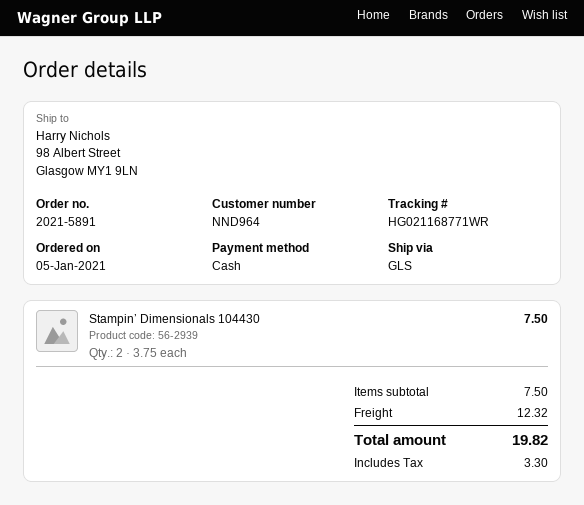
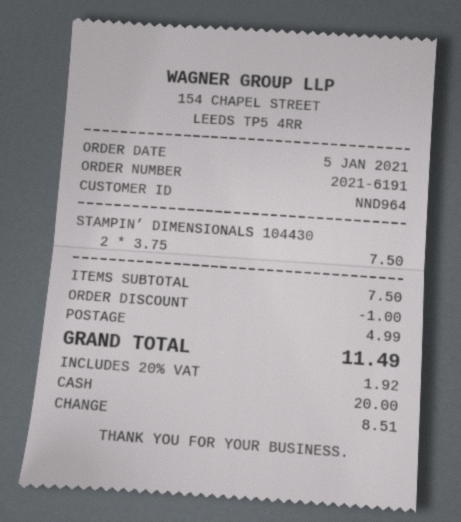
order number: 2021-5891 -> 2021-6191
discount: none -> 1.00
shipping: 12.32 -> 4.99
tax: 3.30 -> 1.92
total: 19.82 -> 11.49

